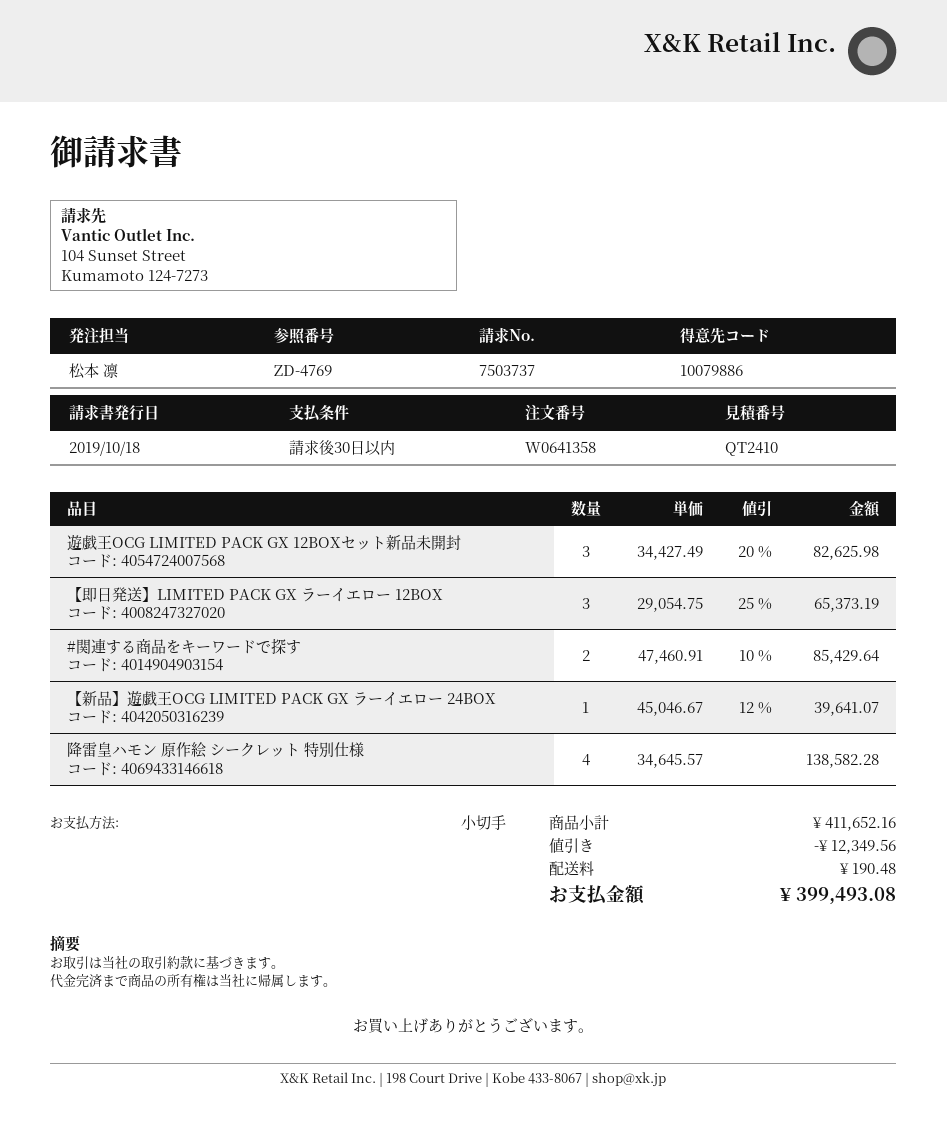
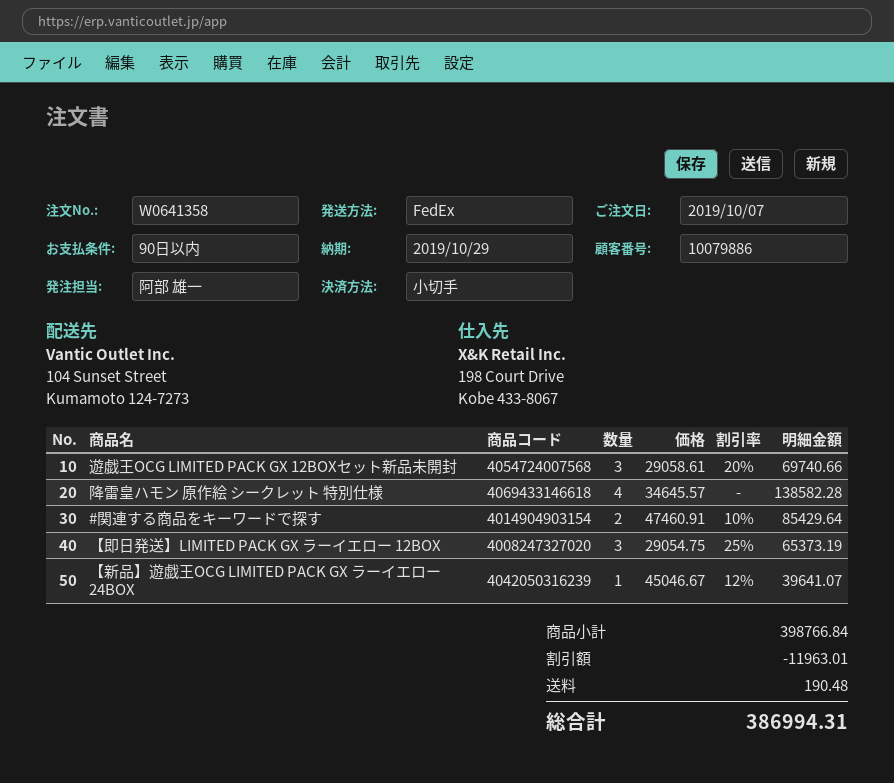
payment terms: 30 days -> 90 days
ordered by: 松本 凛 -> 阿部 雄一
遊戯王OCG LIMITED PACK GX 12BOXセット新品未開封: 3 x 34427.49 - 20% = 82625.98 -> 3 x 29058.61 - 20% = 69740.66
subtotal: 411652.16 -> 398766.84
discount: 12349.56 -> 11963.01
total: 399493.08 -> 386994.31

